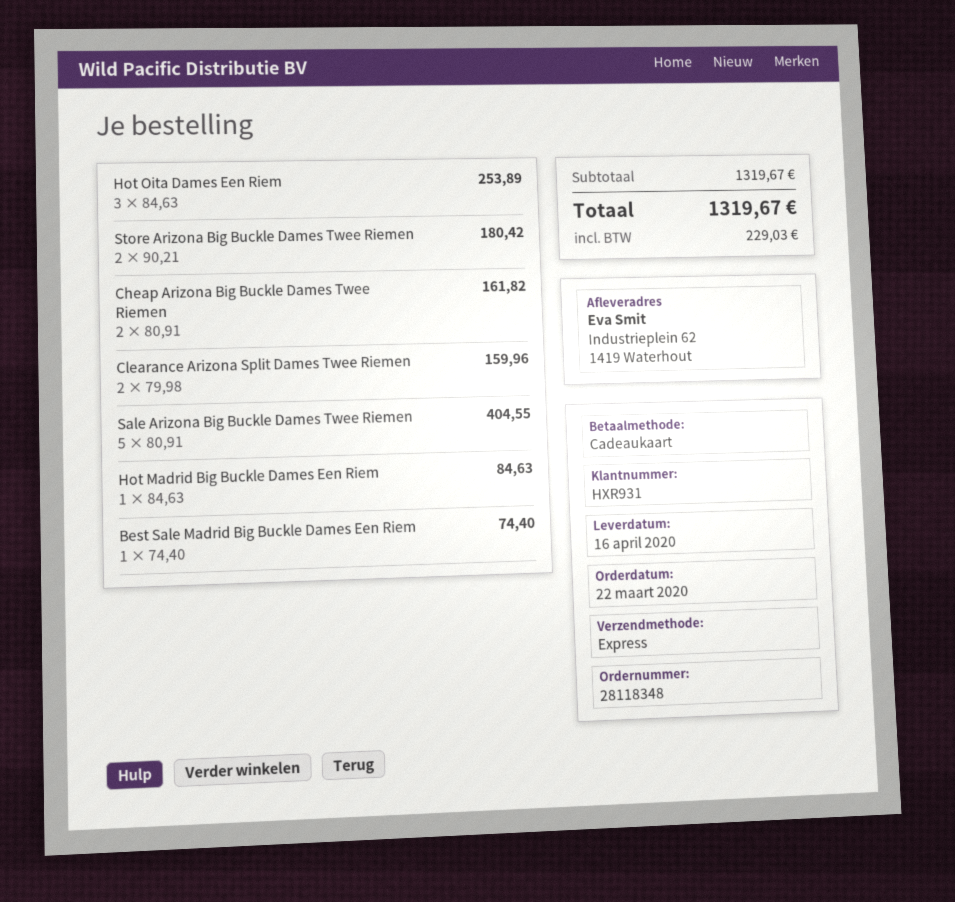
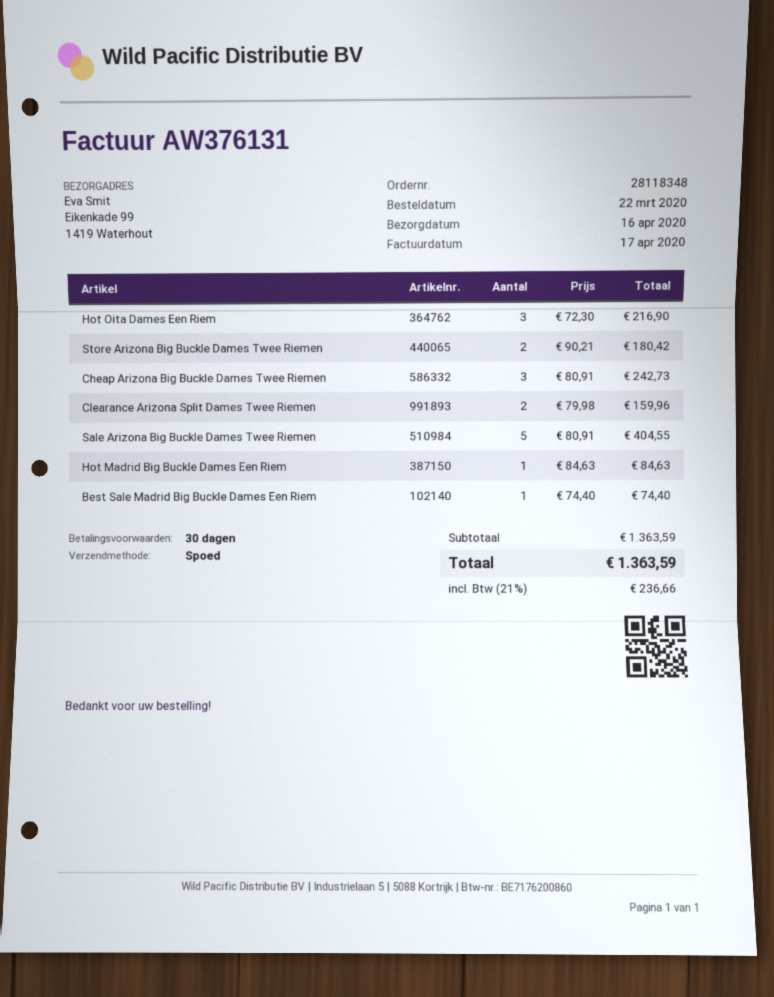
ship to: Industrieplein 62, 1419 Waterhout -> Eikenkade 99, 1419 Waterhout
Hot Oita Dames Een Riem: 3 x 84.63 = 253.89 -> 3 x 72.30 = 216.90
Cheap Arizona Big Buckle Dames Twee Riemen: 2 x 80.91 = 161.82 -> 3 x 80.91 = 242.73
subtotal: 1319.67 -> 1363.59
tax: 229.03 -> 236.66
total: 1319.67 -> 1363.59

